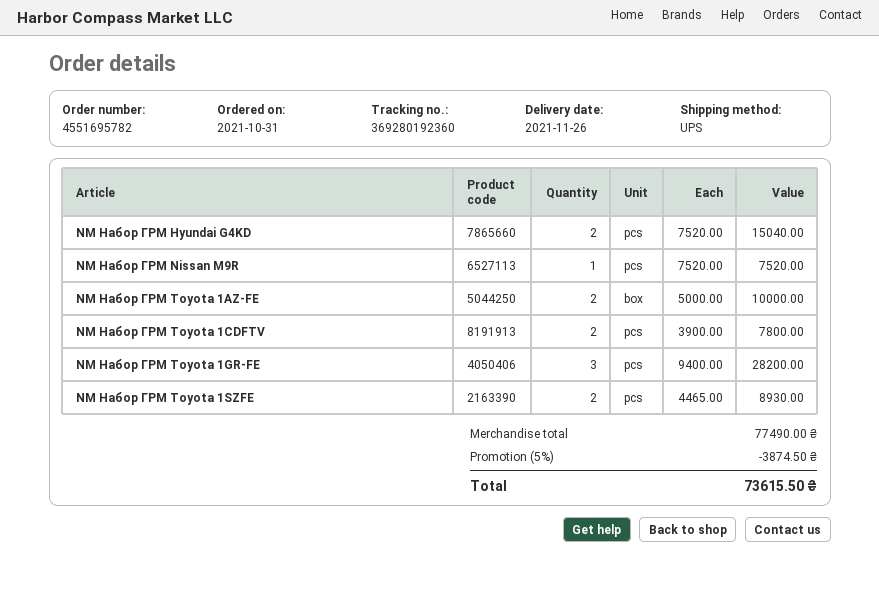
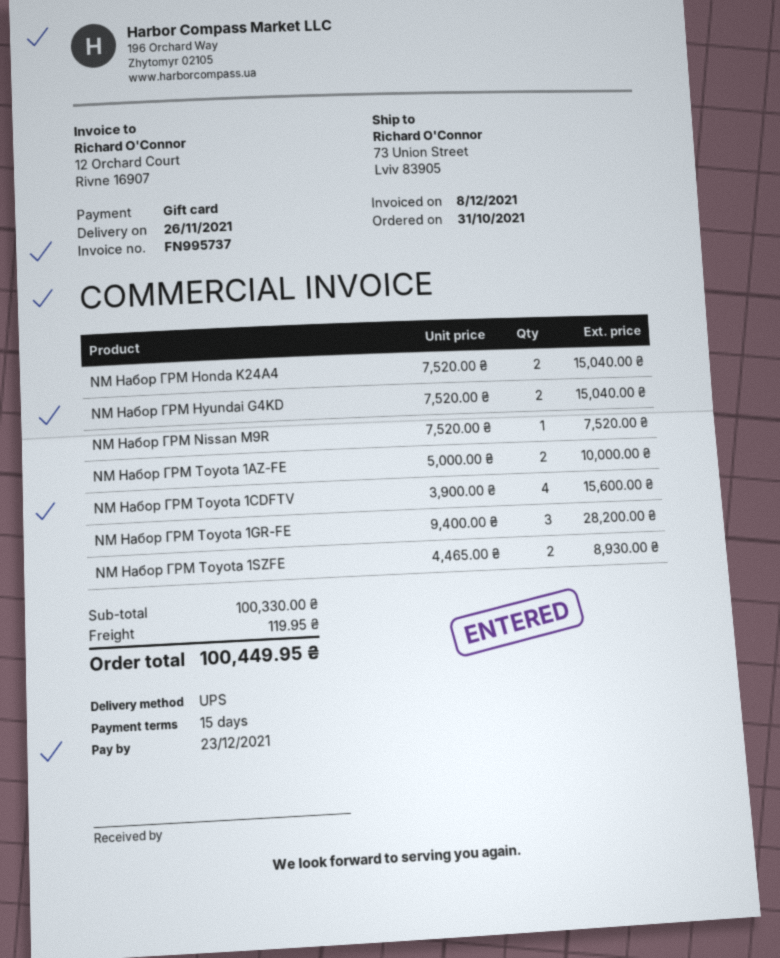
NM Набор ГРМ Toyota 1CDFTV: 2 x 3900.00 = 7800.00 -> 4 x 3900.00 = 15600.00
NM Набор ГРМ Honda K24A4: none -> 2 x 7520.00 = 15040.00
subtotal: 77490.00 -> 100330.00
discount: 5% = 3874.50 -> none
shipping: none -> 119.95
total: 73615.50 -> 100449.95

